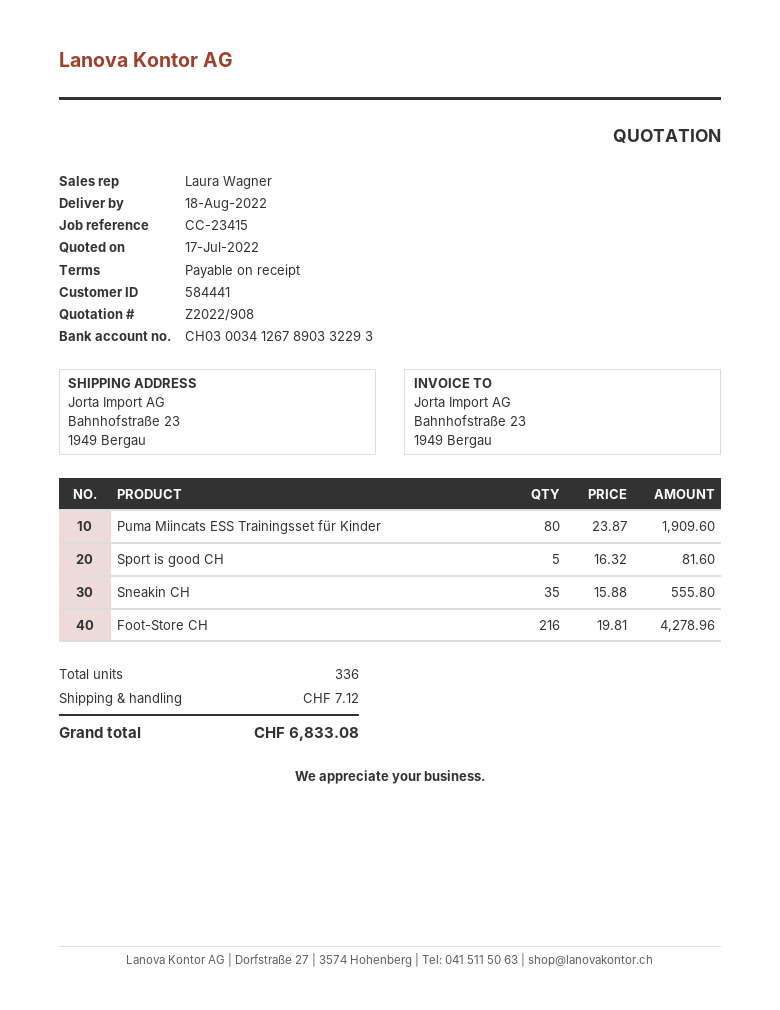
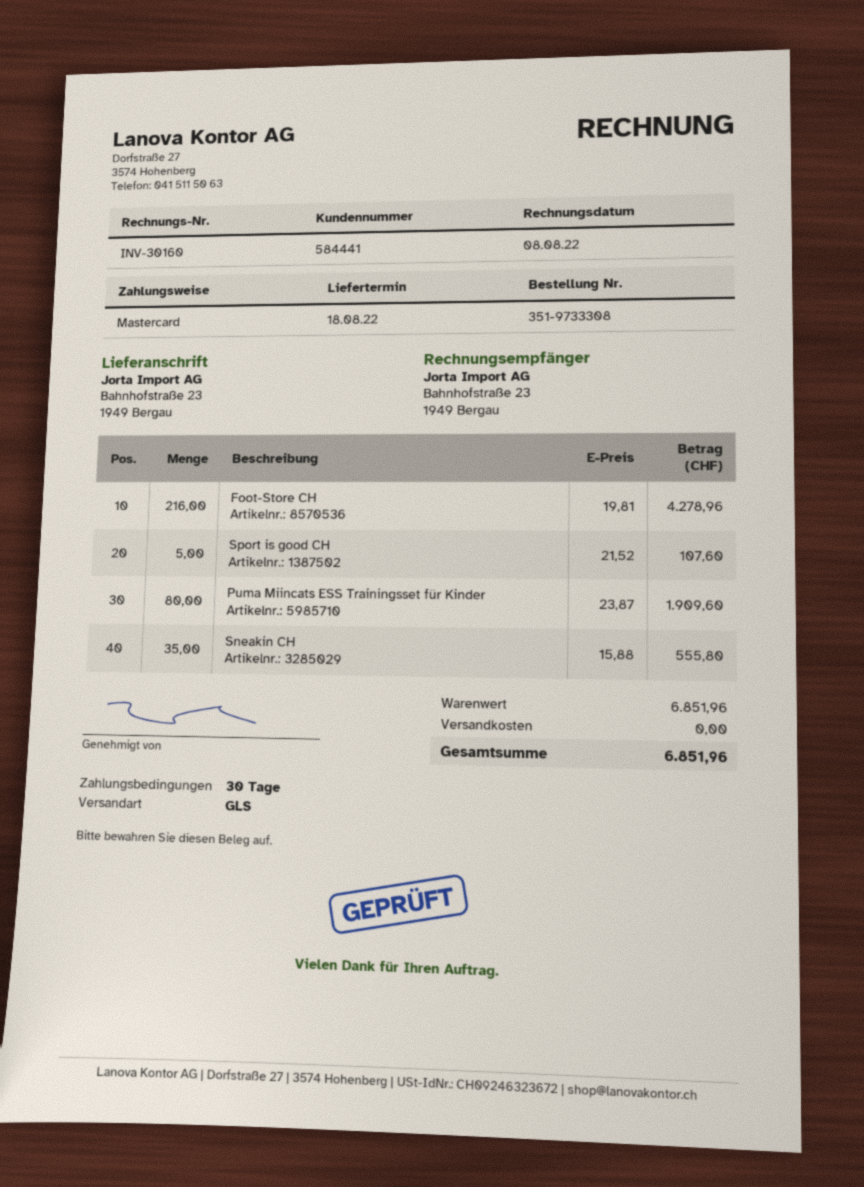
payment terms: on receipt -> 30 days
Sport is good CH: 5 x 16.32 = 81.60 -> 5 x 21.52 = 107.60
shipping: 7.12 -> 0.00
total: 6833.08 -> 6851.96

